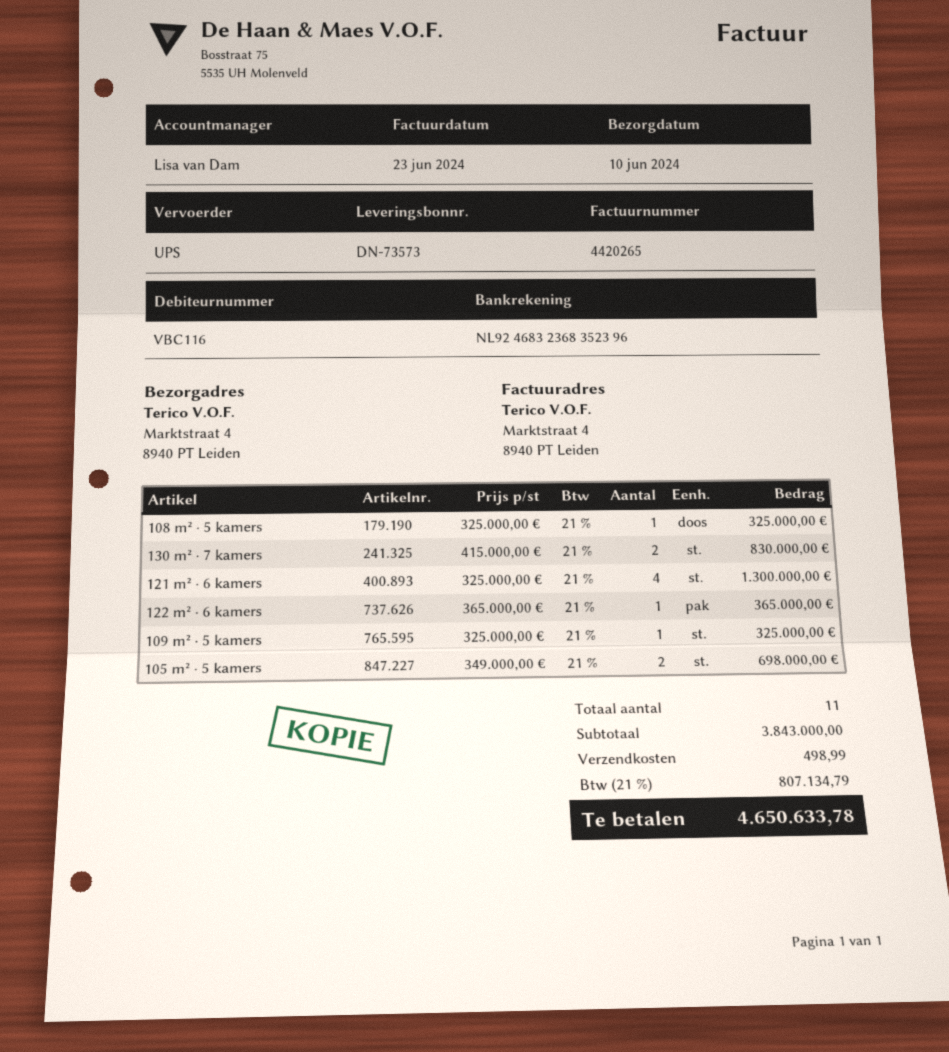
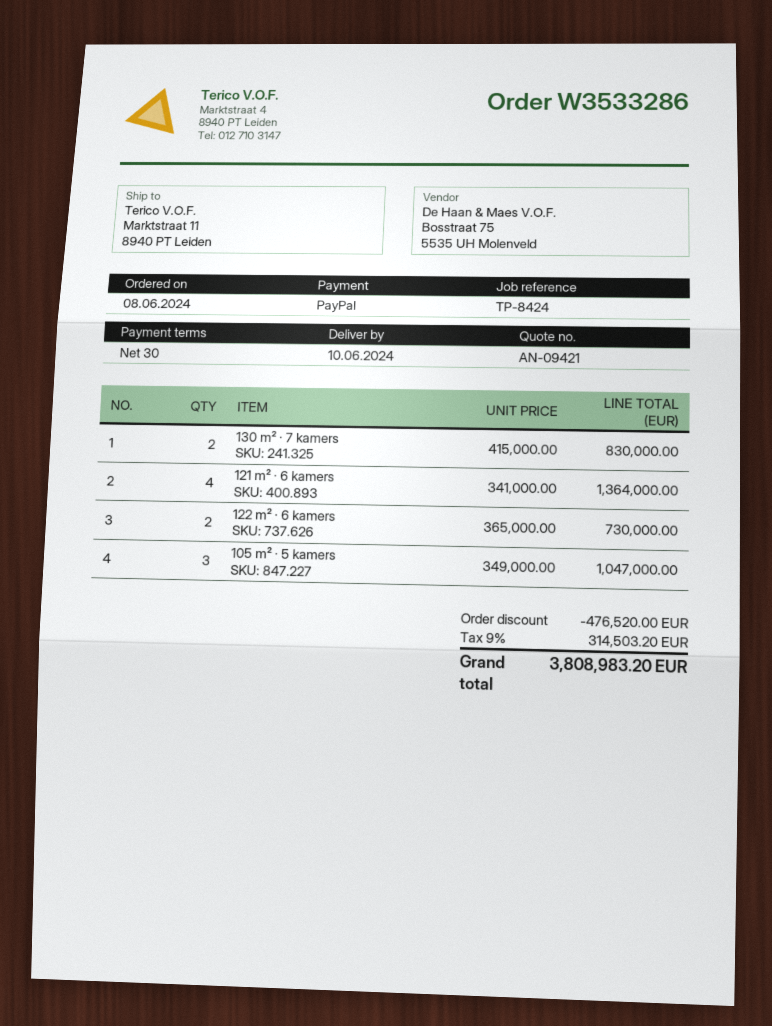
ship to: Marktstraat 4, 8940 PT Leiden -> Marktstraat 11, 8940 PT Leiden
108 m² · 5 kamers: 1 x 325000.00 = 325000.00 -> none
121 m² · 6 kamers: 4 x 325000.00 = 1300000.00 -> 4 x 341000.00 = 1364000.00
122 m² · 6 kamers: 1 x 365000.00 = 365000.00 -> 2 x 365000.00 = 730000.00
109 m² · 5 kamers: 1 x 325000.00 = 325000.00 -> none
105 m² · 5 kamers: 2 x 349000.00 = 698000.00 -> 3 x 349000.00 = 1047000.00
discount: none -> 476520.00
shipping: 498.99 -> none
tax: 21% = 807134.79 -> 9% = 314503.20
total: 4650633.78 -> 3808983.20

